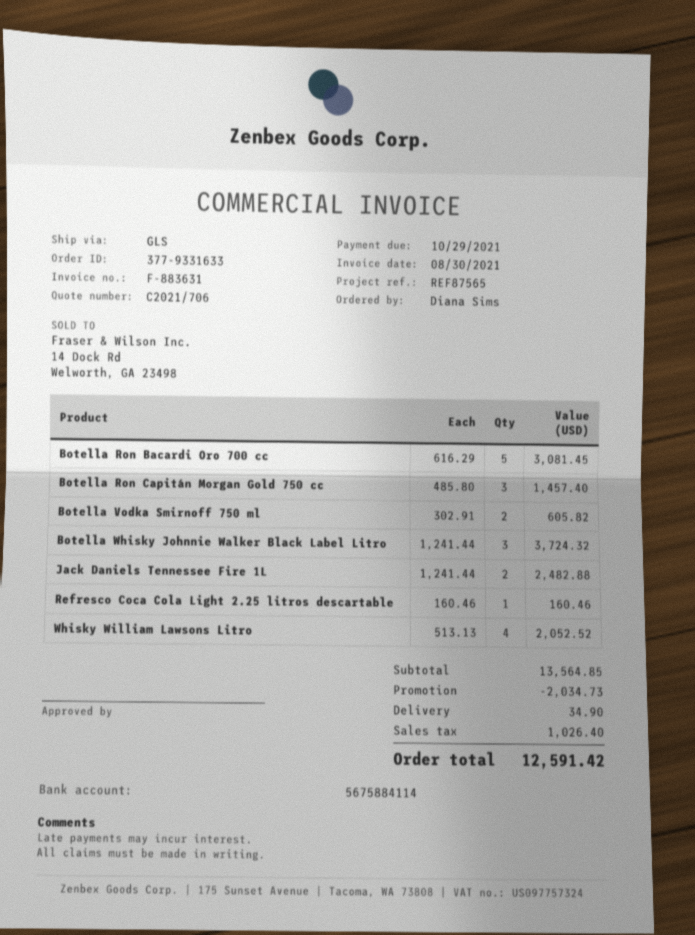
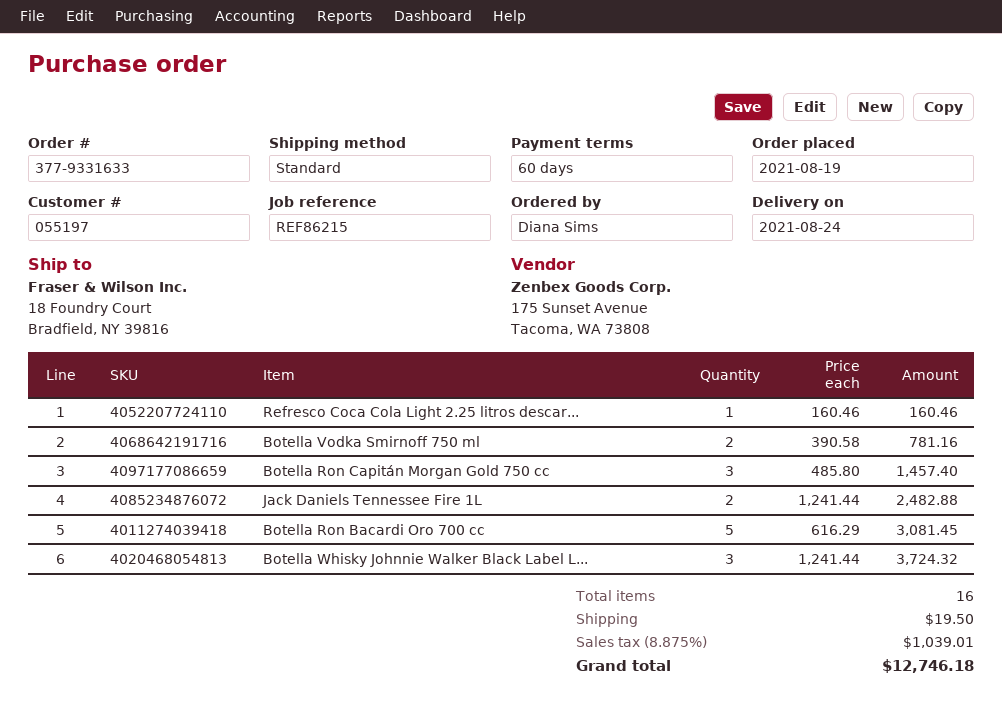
reference: REF87565 -> REF86215
shipping method: GLS -> standard
Botella Vodka Smirnoff 750 ml: 2 x 302.91 = 605.82 -> 2 x 390.58 = 781.16
Whisky William Lawsons Litro: 4 x 513.13 = 2052.52 -> none
discount: 2034.73 -> none
shipping: 34.90 -> 19.50
tax: 1026.40 -> 1039.01
total: 12591.42 -> 12746.18

